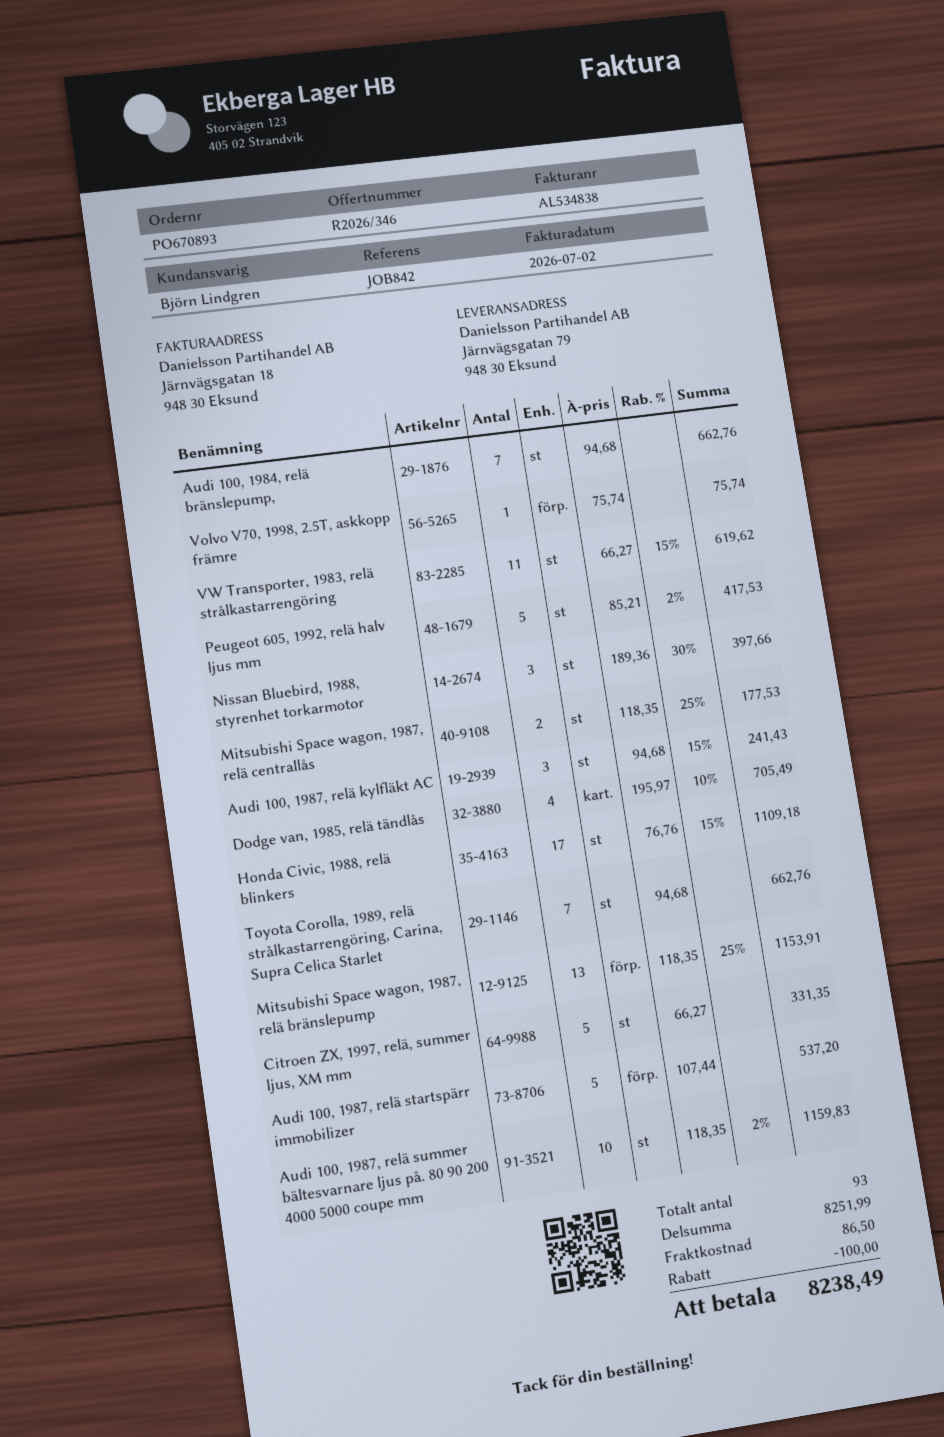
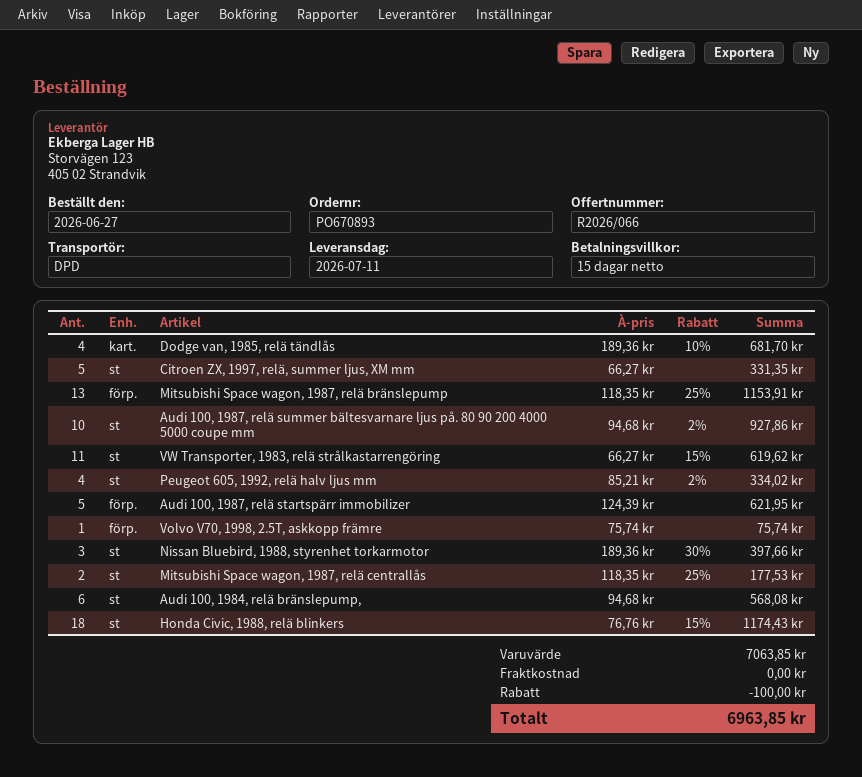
quote number: R2026/346 -> R2026/066
Audi 100, 1984, relä bränslepump,: 7 x 94.68 = 662.76 -> 6 x 94.68 = 568.08
Peugeot 605, 1992, relä halv ljus mm: 5 x 85.21 - 2% = 417.53 -> 4 x 85.21 - 2% = 334.02
Audi 100, 1987, relä kylfläkt AC: 3 x 94.68 - 15% = 241.43 -> none
Dodge van, 1985, relä tändlås: 4 x 195.97 - 10% = 705.49 -> 4 x 189.36 - 10% = 681.70
Honda Civic, 1988, relä blinkers: 17 x 76.76 - 15% = 1109.18 -> 18 x 76.76 - 15% = 1174.43
Toyota Corolla, 1989, relä strålkastarrengöring, Carina, Supra Celica Starlet: 7 x 94.68 = 662.76 -> none
Audi 100, 1987, relä startspärr immobilizer: 5 x 107.44 = 537.20 -> 5 x 124.39 = 621.95
Audi 100, 1987, relä summer bältesvarnare ljus på. 80 90 200 4000 5000 coupe mm: 10 x 118.35 - 2% = 1159.83 -> 10 x 94.68 - 2% = 927.86
subtotal: 8251.99 -> 7063.85
shipping: 86.50 -> 0.00
total: 8238.49 -> 6963.85

